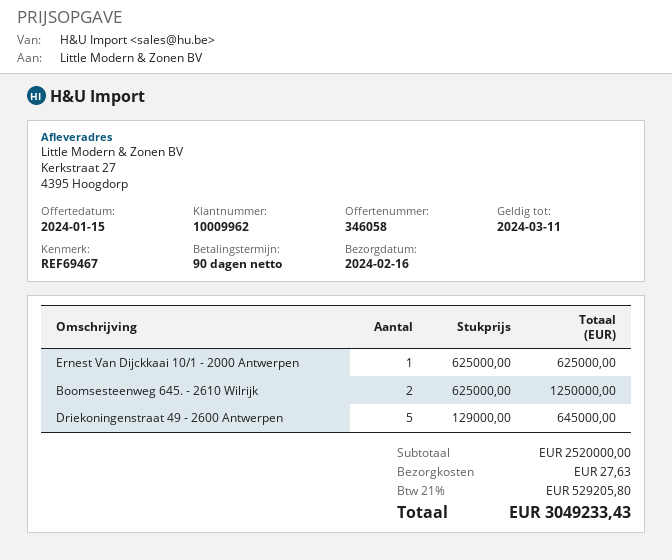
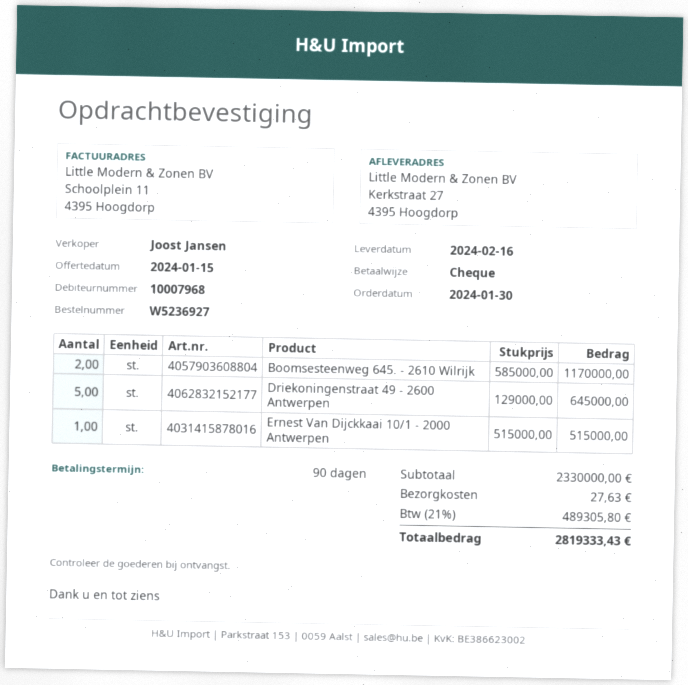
customer number: 10009962 -> 10007968
Ernest Van Dijckkaai 10/1 - 2000 Antwerpen: 1 x 625000.00 = 625000.00 -> 1 x 515000.00 = 515000.00
Boomsesteenweg 645. - 2610 Wilrijk: 2 x 625000.00 = 1250000.00 -> 2 x 585000.00 = 1170000.00
subtotal: 2520000.00 -> 2330000.00
tax: 21% = 529205.80 -> 21% = 489305.80
total: 3049233.43 -> 2819333.43

